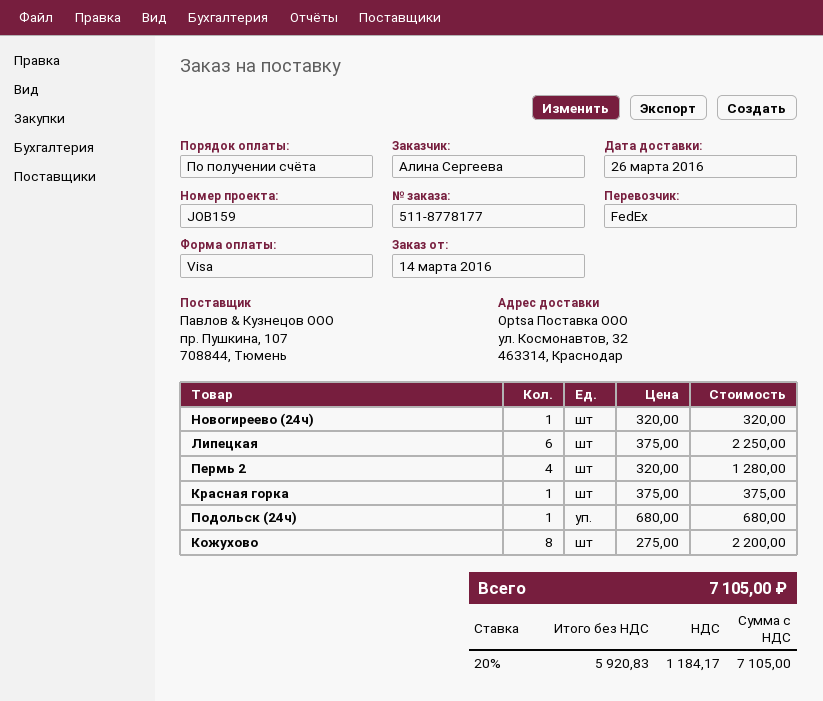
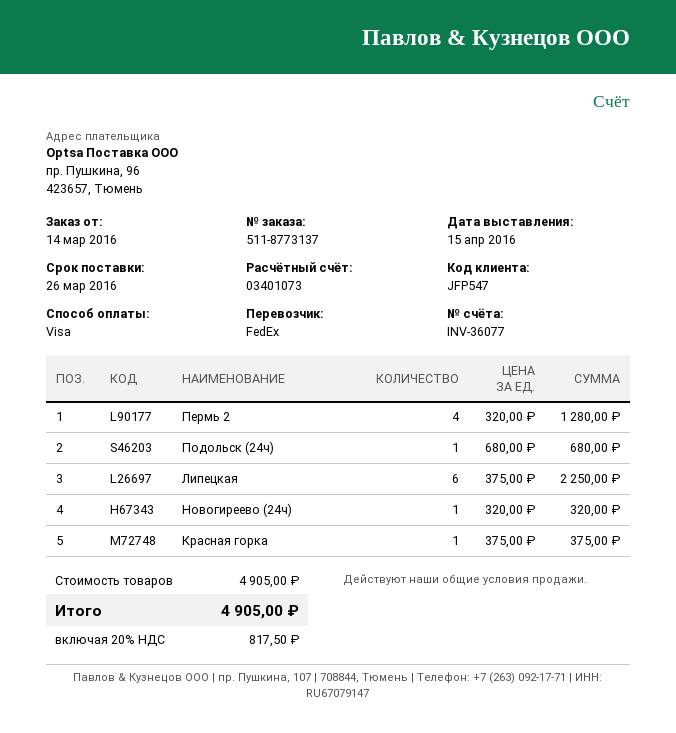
order number: 511-8778177 -> 511-8773137
Кожухово: 8 x 275.00 = 2200.00 -> none
tax: 20% = 1184.17 -> 20% = 817.50
total: 7105.00 -> 4905.00

